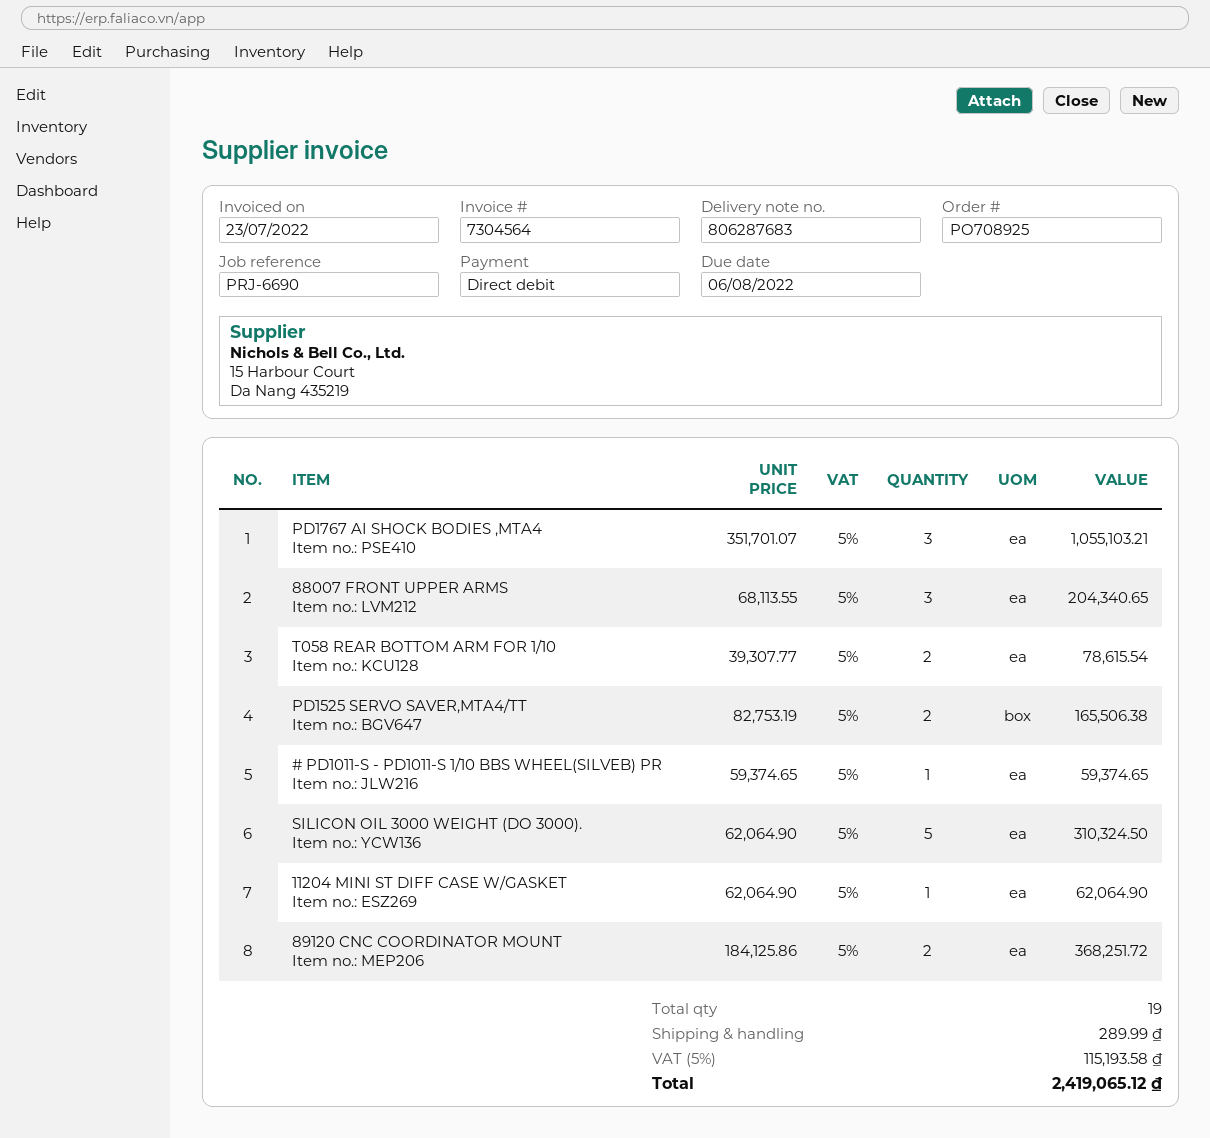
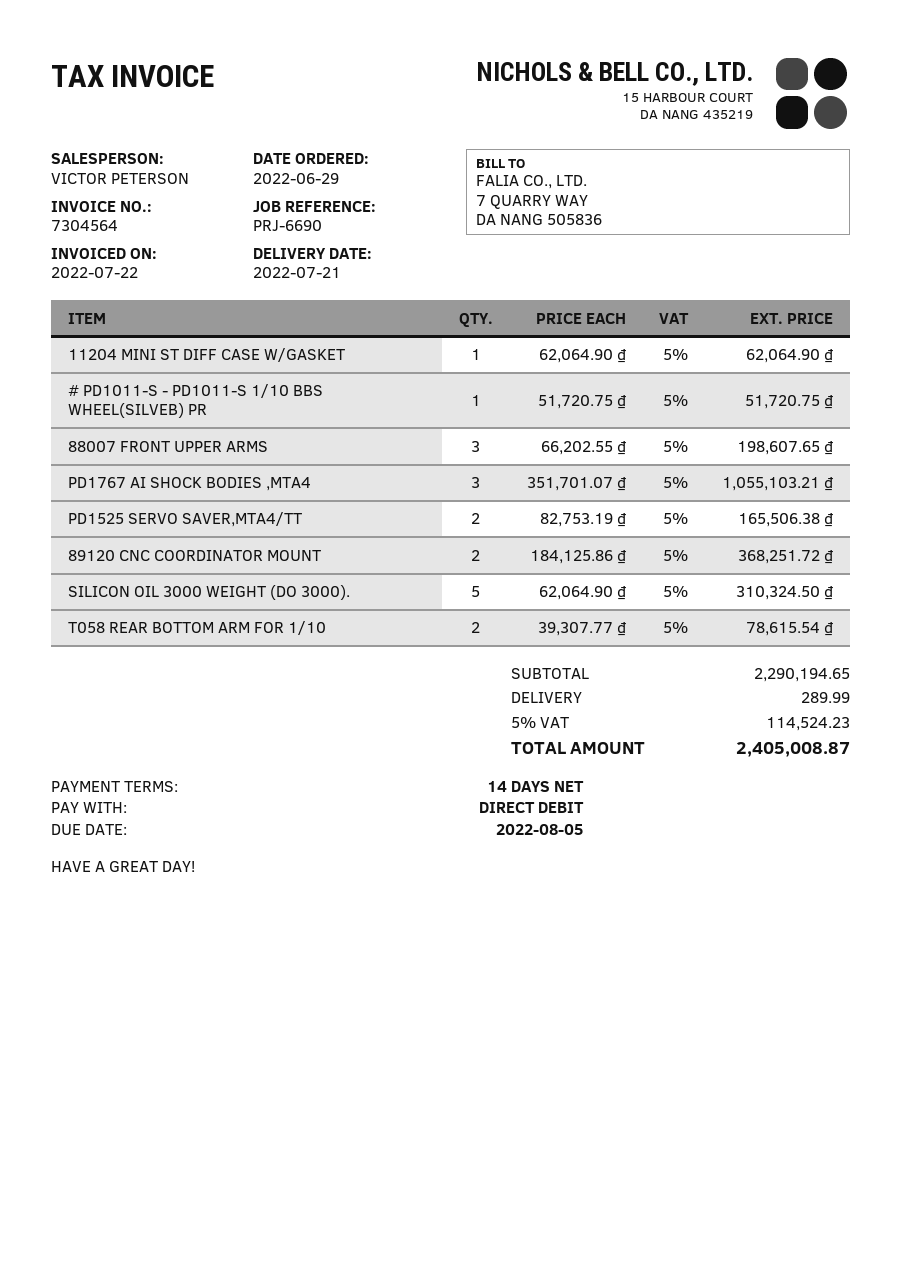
invoice date: 2022-07-23 -> 2022-07-22
due date: 2022-08-06 -> 2022-08-05
88007 FRONT UPPER ARMS: 3 x 68113.55 = 204340.65 -> 3 x 66202.55 = 198607.65
# PD1011-S - PD1011-S 1/10 BBS WHEEL(SILVEB) PR: 1 x 59374.65 = 59374.65 -> 1 x 51720.75 = 51720.75
tax: 5% = 115193.58 -> 5% = 114524.23
total: 2419065.12 -> 2405008.87

